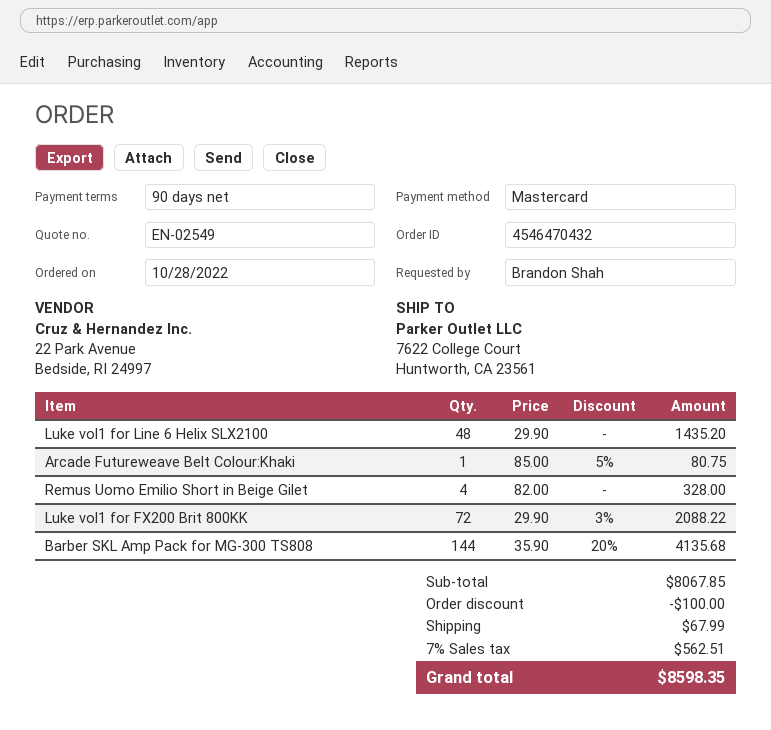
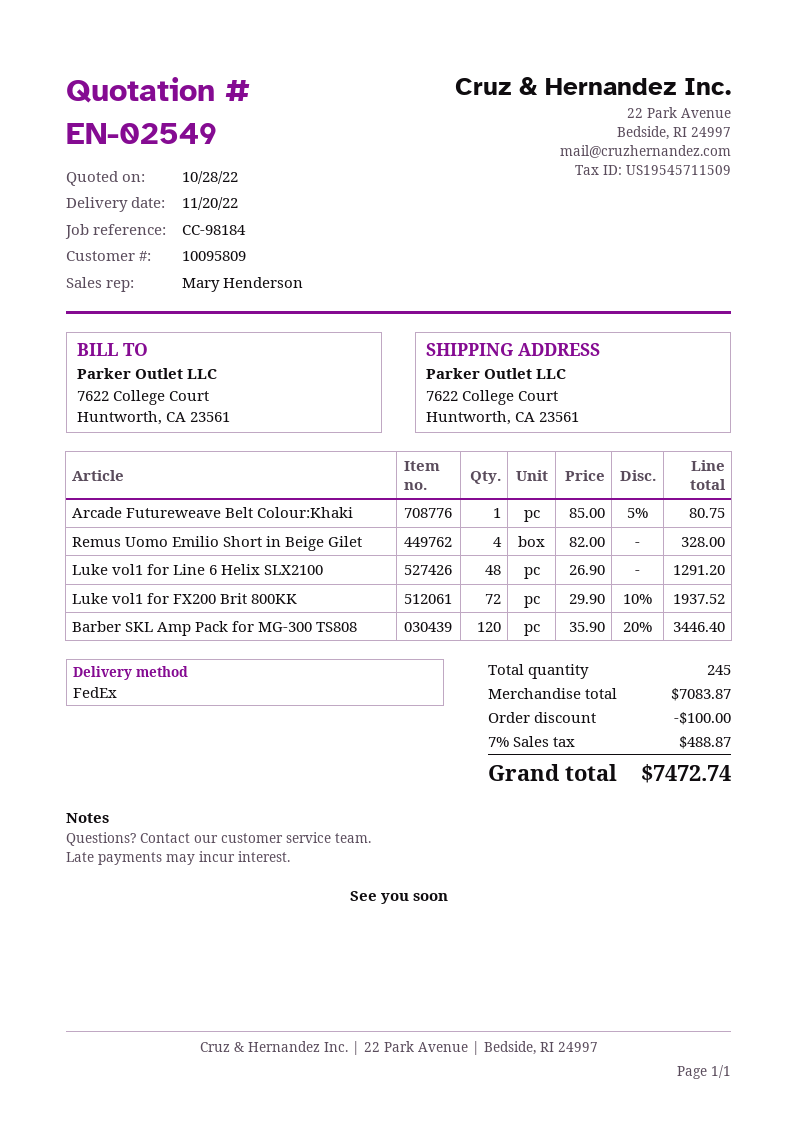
Luke vol1 for Line 6 Helix SLX2100: 48 x 29.90 = 1435.20 -> 48 x 26.90 = 1291.20
Luke vol1 for FX200 Brit 800KK: 72 x 29.90 - 3% = 2088.22 -> 72 x 29.90 - 10% = 1937.52
Barber SKL Amp Pack for MG-300 TS808: 144 x 35.90 - 20% = 4135.68 -> 120 x 35.90 - 20% = 3446.40
subtotal: 8067.85 -> 7083.87
shipping: 67.99 -> none
tax: 7% = 562.51 -> 7% = 488.87
total: 8598.35 -> 7472.74

